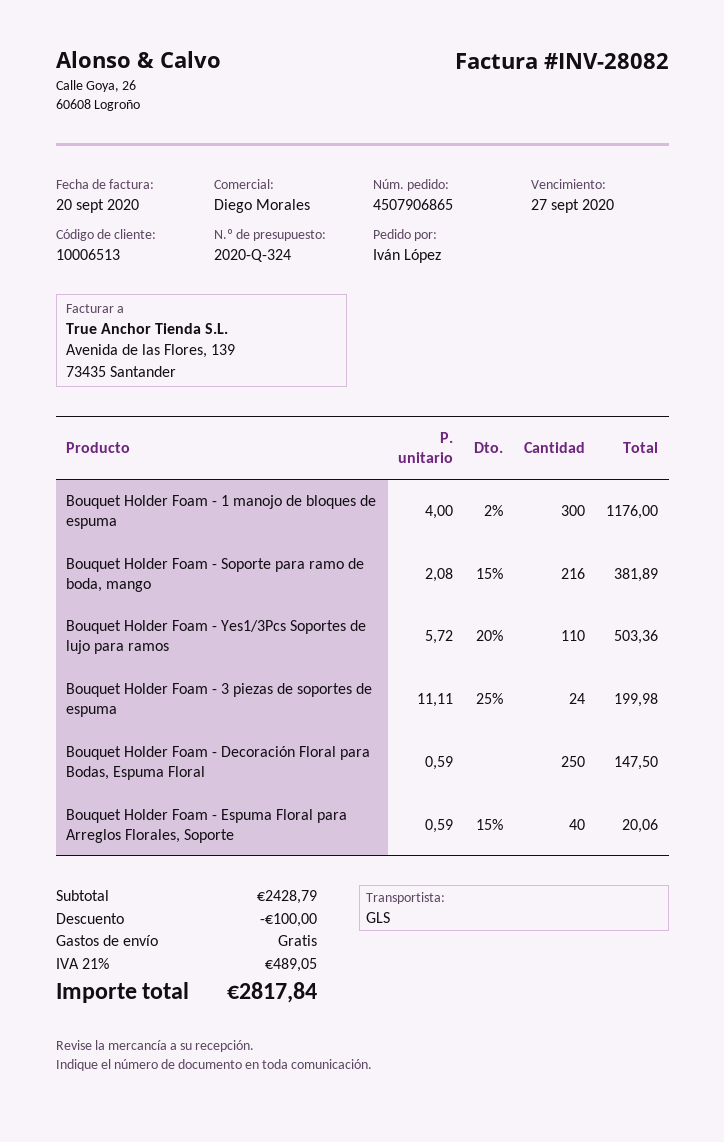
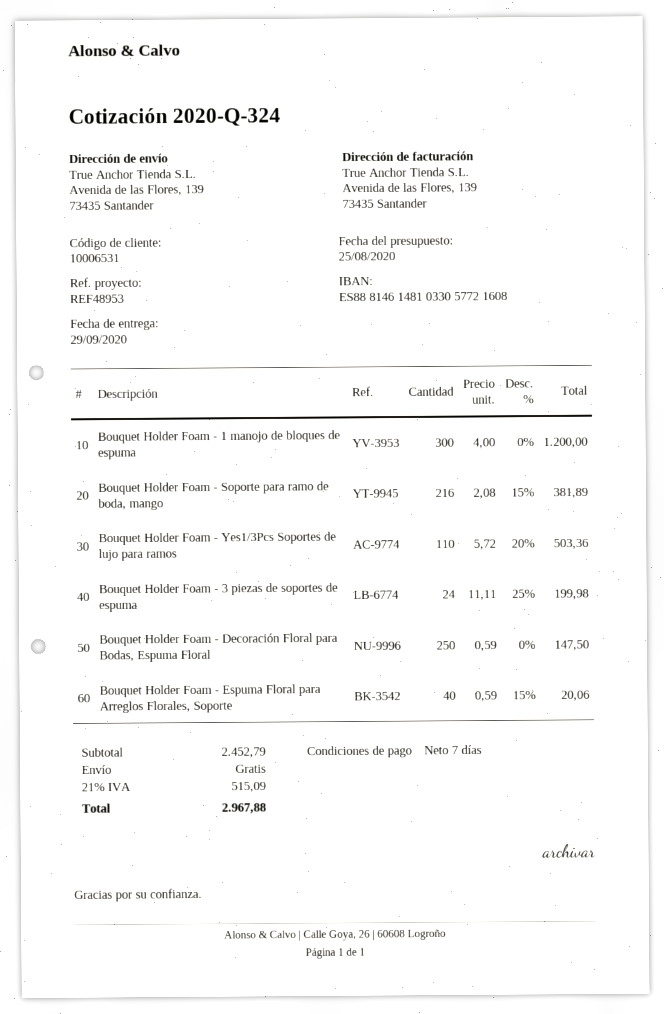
customer number: 10006513 -> 10006531
Bouquet Holder Foam - 1 manojo de bloques de espuma: 300 x 4.00 - 2% = 1176.00 -> 300 x 4.00 = 1200.00
subtotal: 2428.79 -> 2452.79
discount: 100.00 -> none
tax: 21% = 489.05 -> 21% = 515.09
total: 2817.84 -> 2967.88

